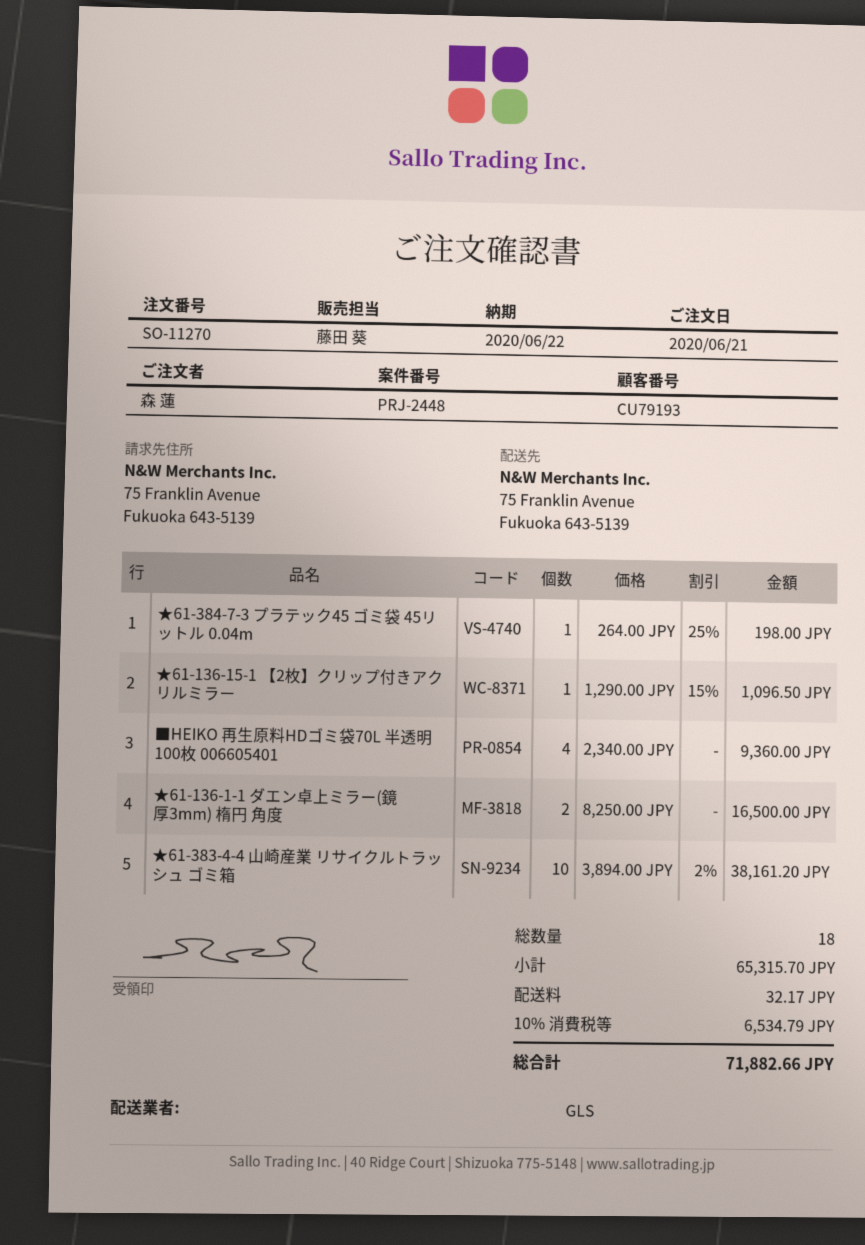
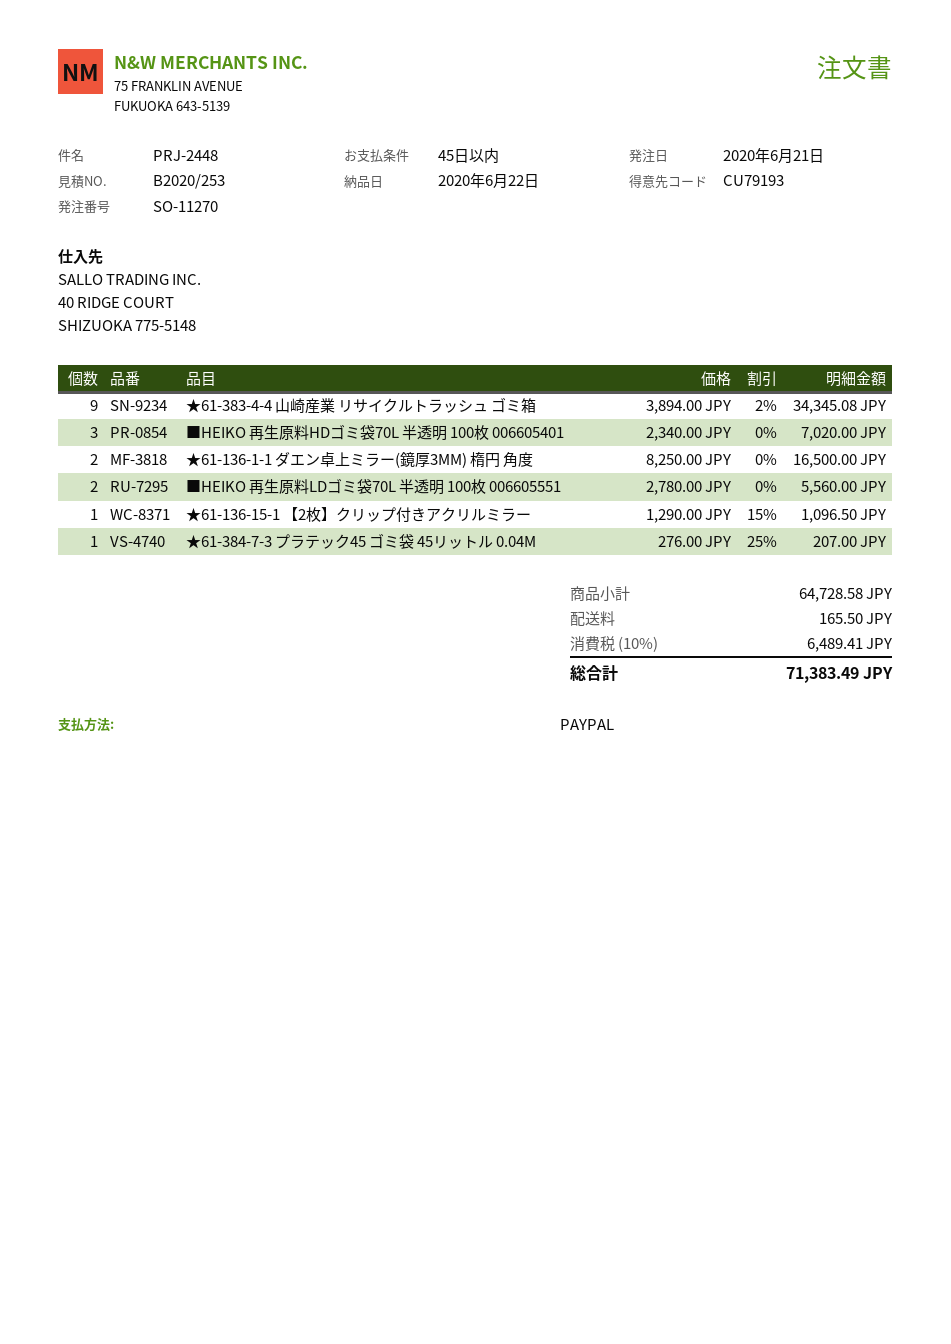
★61-384-7-3 プラテック45 ゴミ袋 45リットル 0.04m: 1 x 264.00 - 25% = 198.00 -> 1 x 276.00 - 25% = 207.00
■HEIKO 再生原料HDゴミ袋70L 半透明 100枚 006605401: 4 x 2340.00 = 9360.00 -> 3 x 2340.00 = 7020.00
★61-383-4-4 山崎産業 リサイクルトラッシュ ゴミ箱: 10 x 3894.00 - 2% = 38161.20 -> 9 x 3894.00 - 2% = 34345.08
■HEIKO 再生原料LDゴミ袋70L 半透明 100枚 006605551: none -> 2 x 2780.00 = 5560.00
subtotal: 65315.70 -> 64728.58
shipping: 32.17 -> 165.50
tax: 10% = 6534.79 -> 10% = 6489.41
total: 71882.66 -> 71383.49

